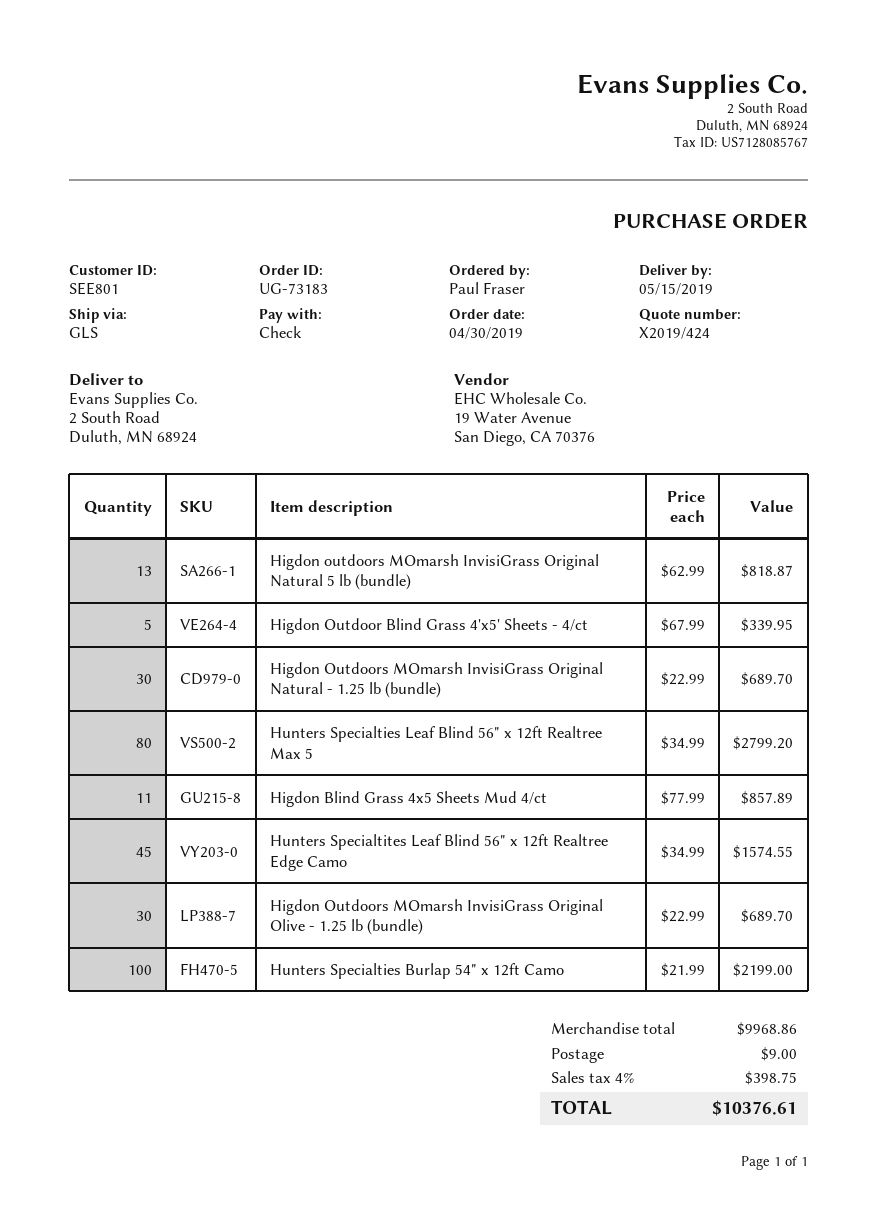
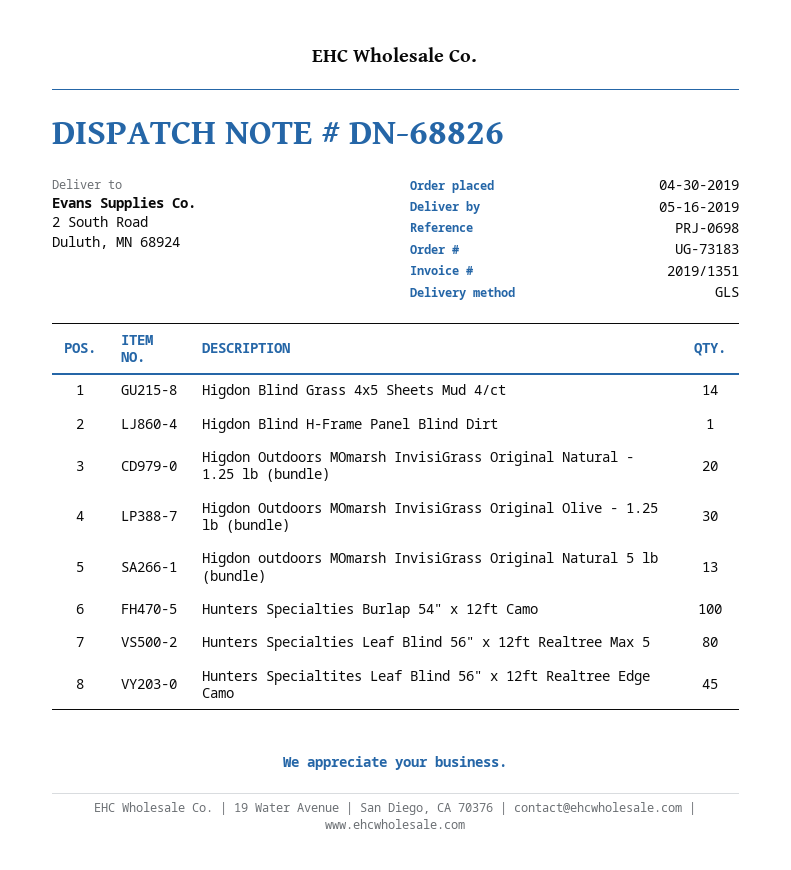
delivery date: 2019-05-15 -> 2019-05-16
Higdon Outdoor Blind Grass 4'x5' Sheets - 4/ct: 5 -> none
Higdon Outdoors MOmarsh InvisiGrass Original Natural - 1.25 lb (bundle): 30 -> 20
Higdon Blind Grass 4x5 Sheets Mud 4/ct: 11 -> 14
Higdon Blind H-Frame Panel Blind Dirt: none -> 1

